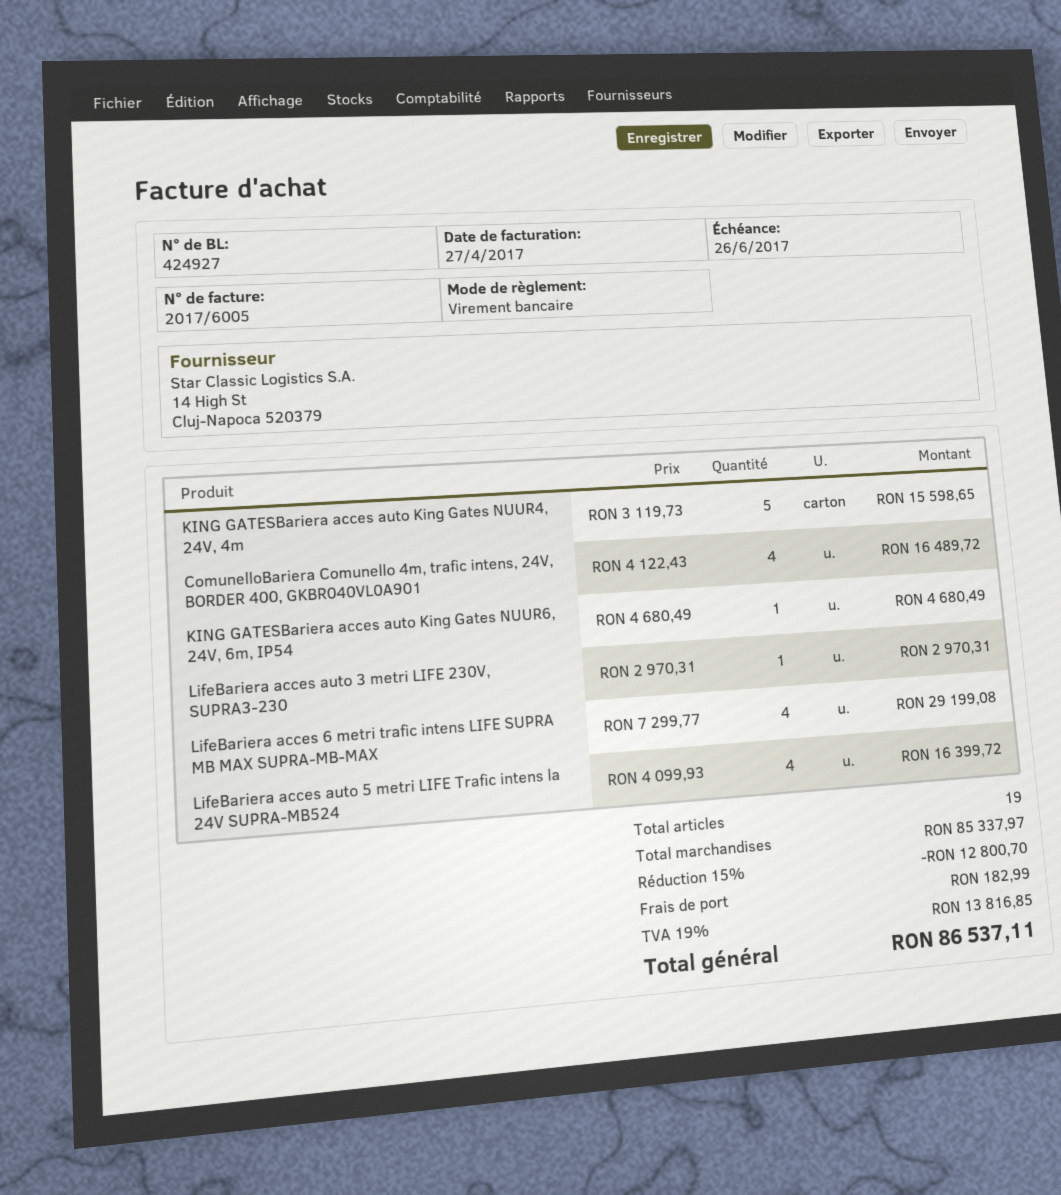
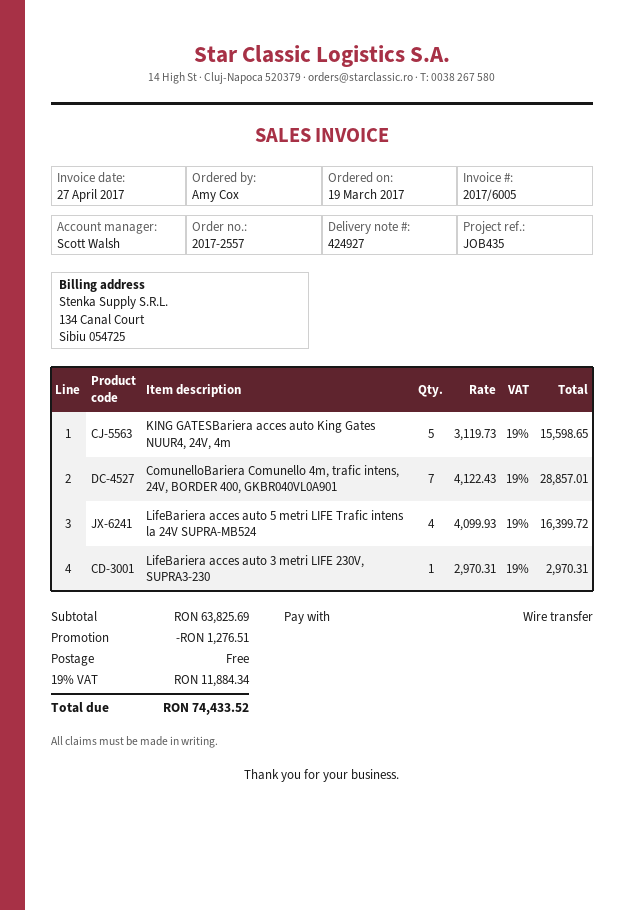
ComunelloBariera Comunello 4m, trafic intens, 24V, BORDER 400, GKBR040VL0A901: 4 x 4122.43 = 16489.72 -> 7 x 4122.43 = 28857.01
KING GATESBariera acces auto King Gates NUUR6, 24V, 6m, IP54: 1 x 4680.49 = 4680.49 -> none
LifeBariera acces 6 metri trafic intens LIFE SUPRA MB MAX SUPRA-MB-MAX: 4 x 7299.77 = 29199.08 -> none
subtotal: 85337.97 -> 63825.69
discount: 12800.70 -> 1276.51
shipping: 182.99 -> 0.00
tax: 19% = 13816.85 -> 19% = 11884.34
total: 86537.11 -> 74433.52

